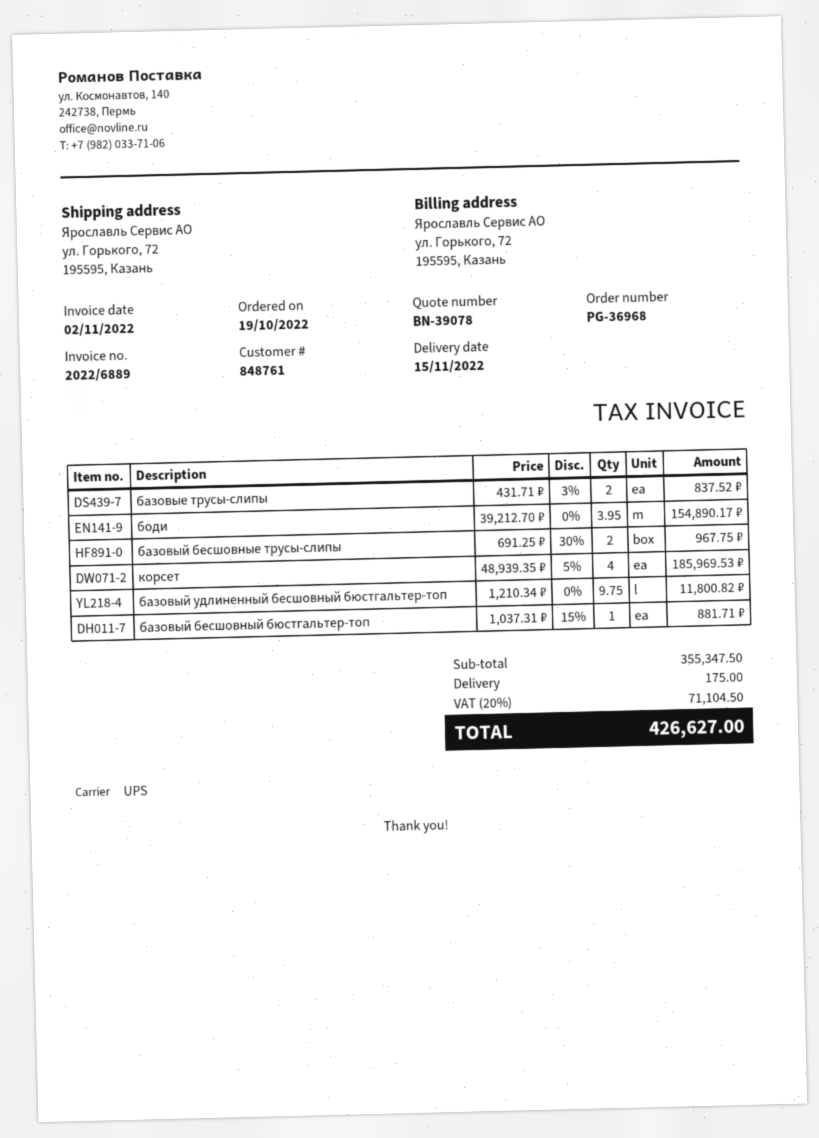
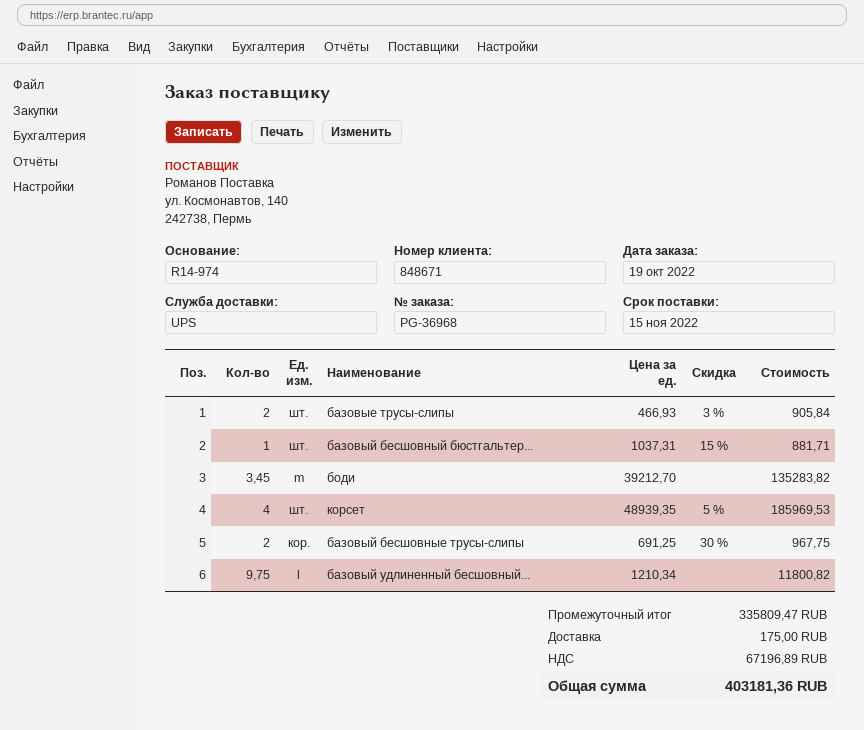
customer number: 848761 -> 848671
базовые трусы-слипы: 2 x 431.71 - 3% = 837.52 -> 2 x 466.93 - 3% = 905.84
боди: 3.95 x 39212.70 = 154890.17 -> 3.45 x 39212.70 = 135283.82
subtotal: 355347.50 -> 335809.47
tax: 71104.50 -> 67196.89
total: 426627.00 -> 403181.36

